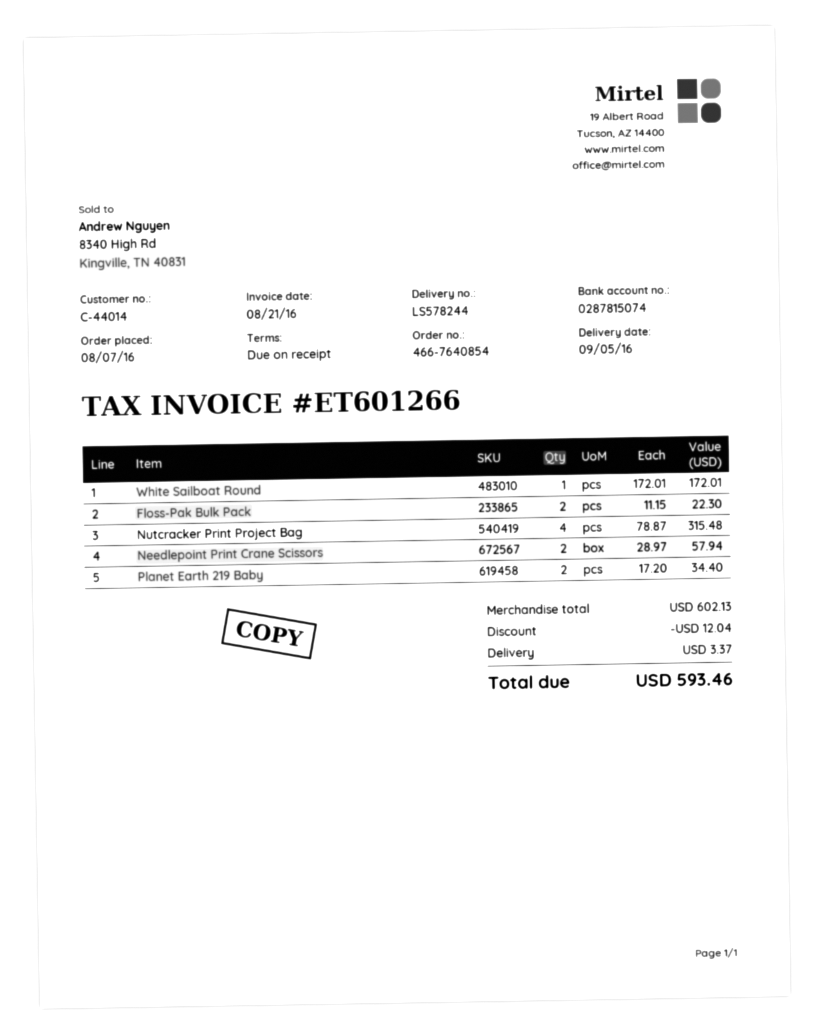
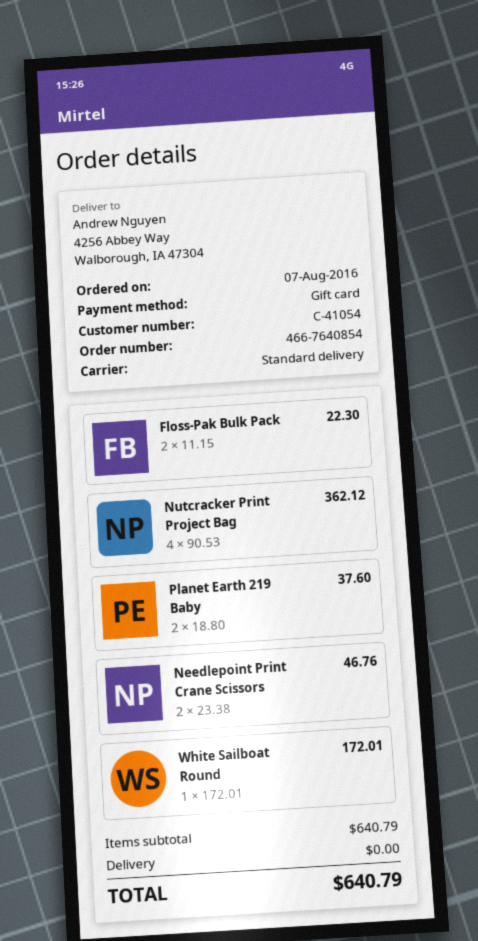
customer number: C-44014 -> C-41054
Nutcracker Print Project Bag: 4 x 78.87 = 315.48 -> 4 x 90.53 = 362.12
Needlepoint Print Crane Scissors: 2 x 28.97 = 57.94 -> 2 x 23.38 = 46.76
Planet Earth 219 Baby: 2 x 17.20 = 34.40 -> 2 x 18.80 = 37.60
subtotal: 602.13 -> 640.79
discount: 12.04 -> none
shipping: 3.37 -> 0.00
total: 593.46 -> 640.79

